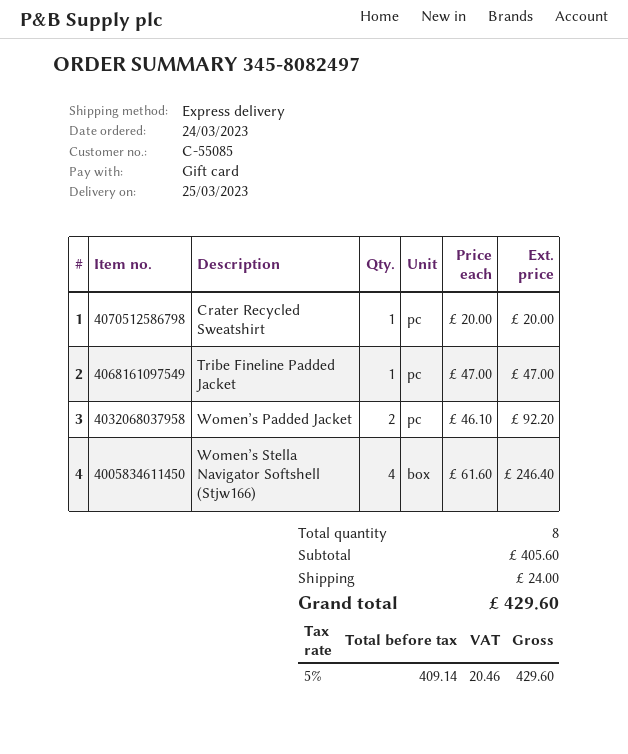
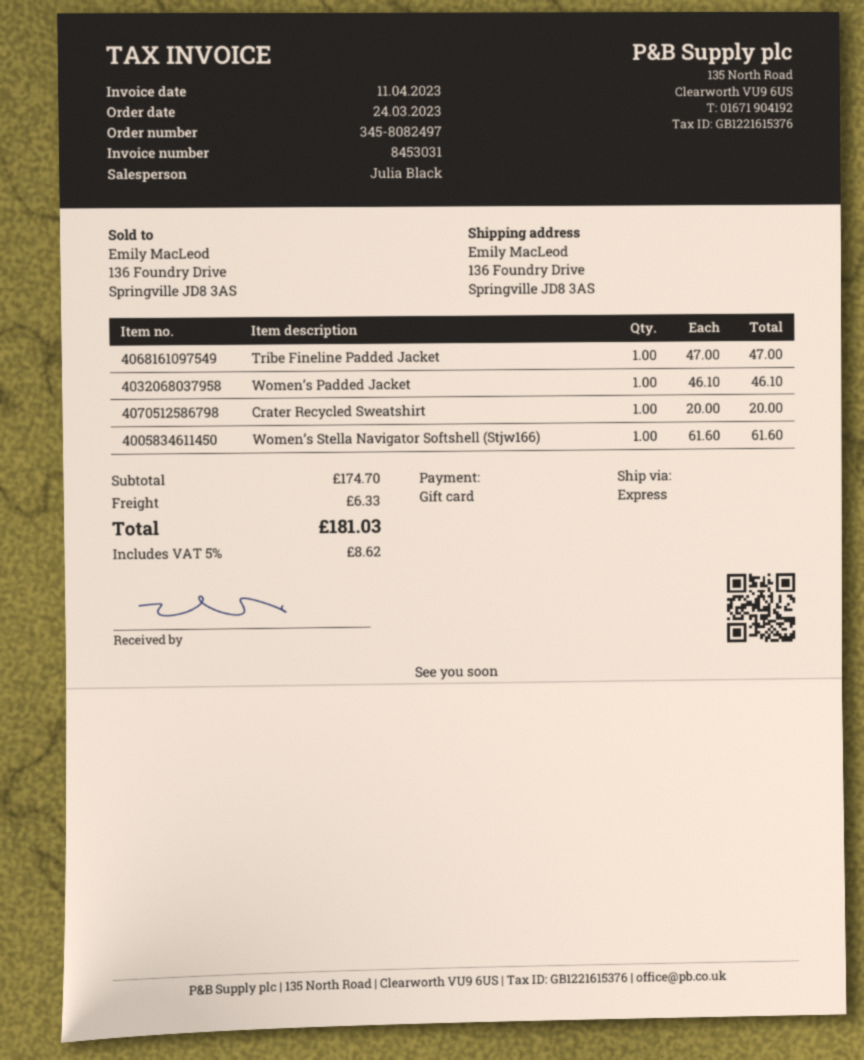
Women’s Padded Jacket: 2 x 46.10 = 92.20 -> 1 x 46.10 = 46.10
Women’s Stella Navigator Softshell (Stjw166): 4 x 61.60 = 246.40 -> 1 x 61.60 = 61.60
subtotal: 405.60 -> 174.70
shipping: 24.00 -> 6.33
tax: 5% = 20.46 -> 5% = 8.62
total: 429.60 -> 181.03

